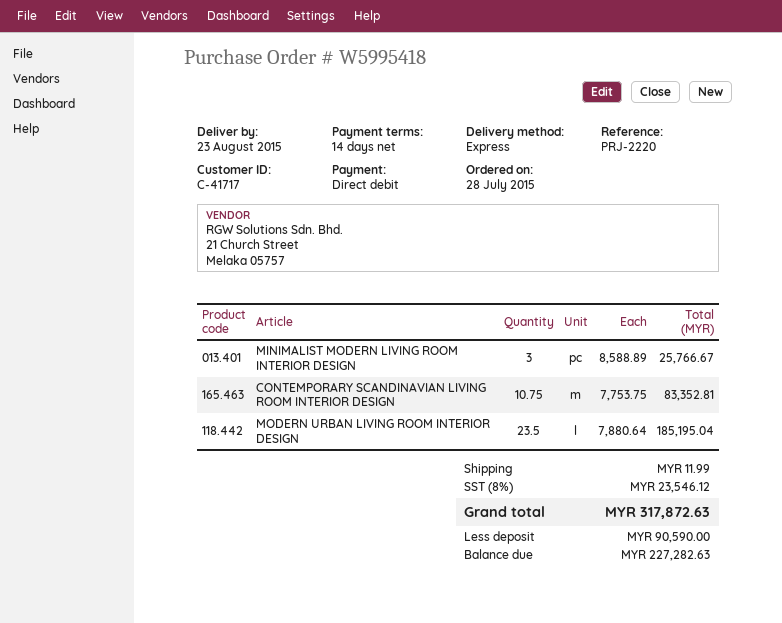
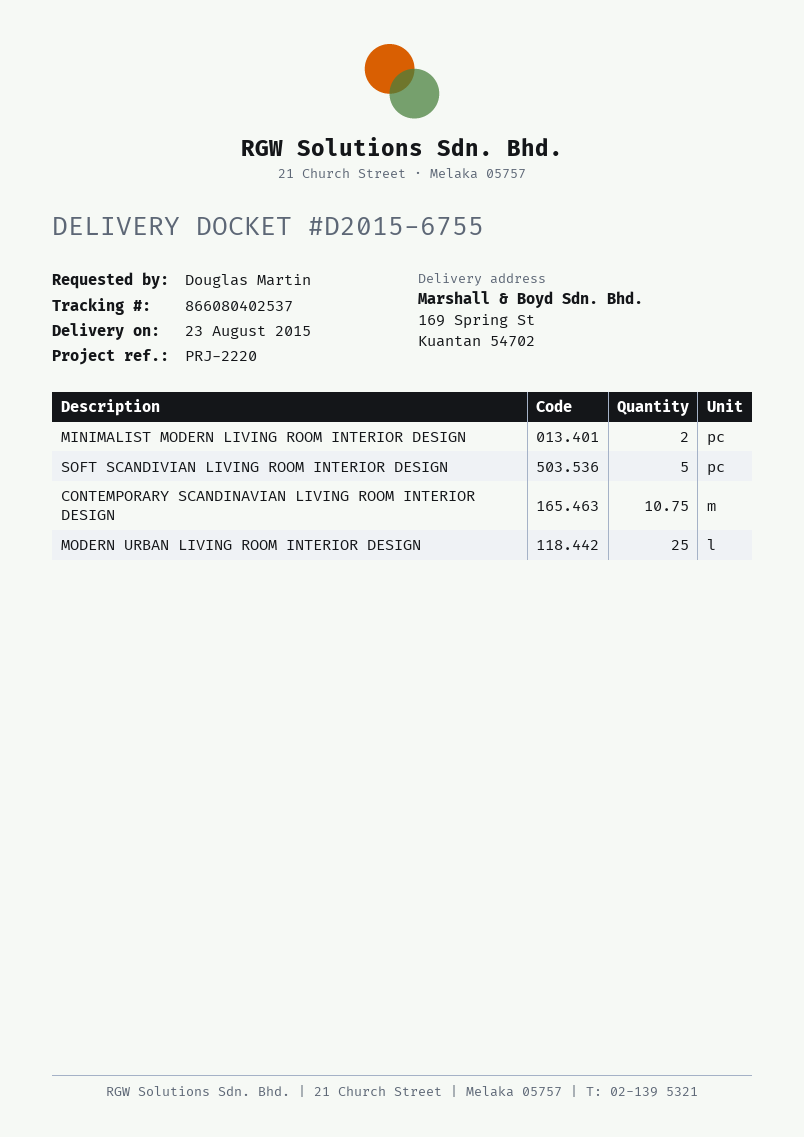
MINIMALIST MODERN LIVING ROOM INTERIOR DESIGN: 3 -> 2
MODERN URBAN LIVING ROOM INTERIOR DESIGN: 23.5 -> 25
SOFT SCANDIVIAN LIVING ROOM INTERIOR DESIGN: none -> 5

